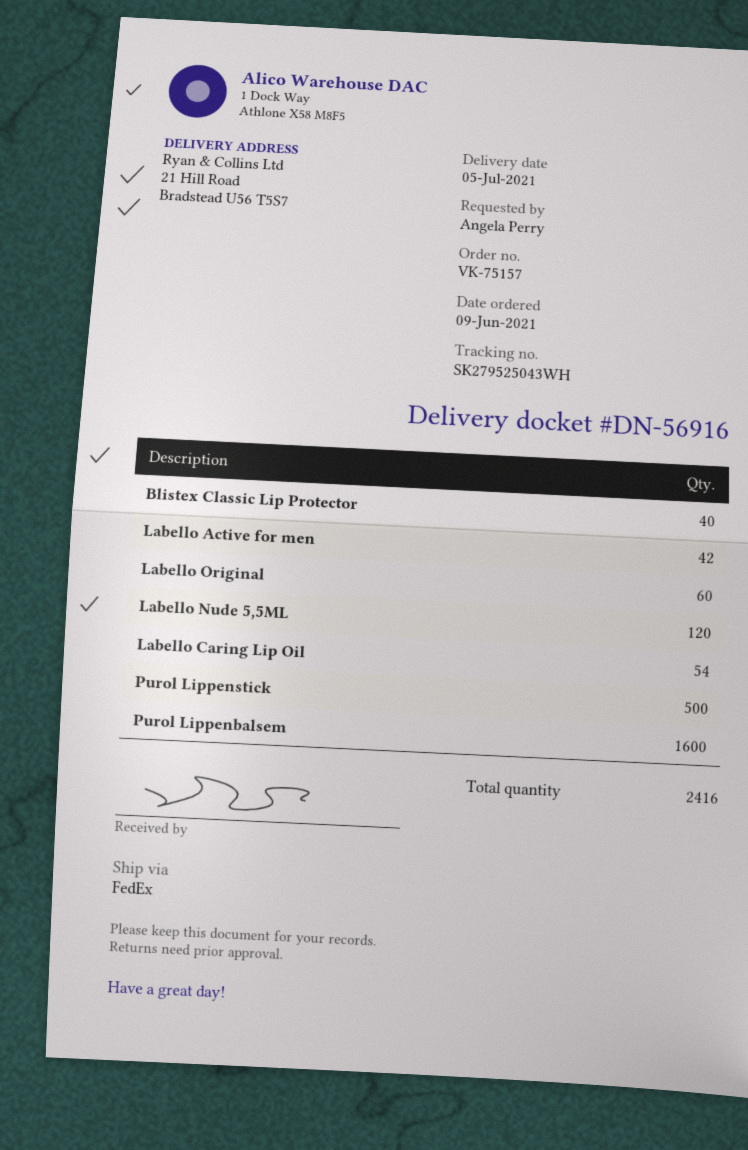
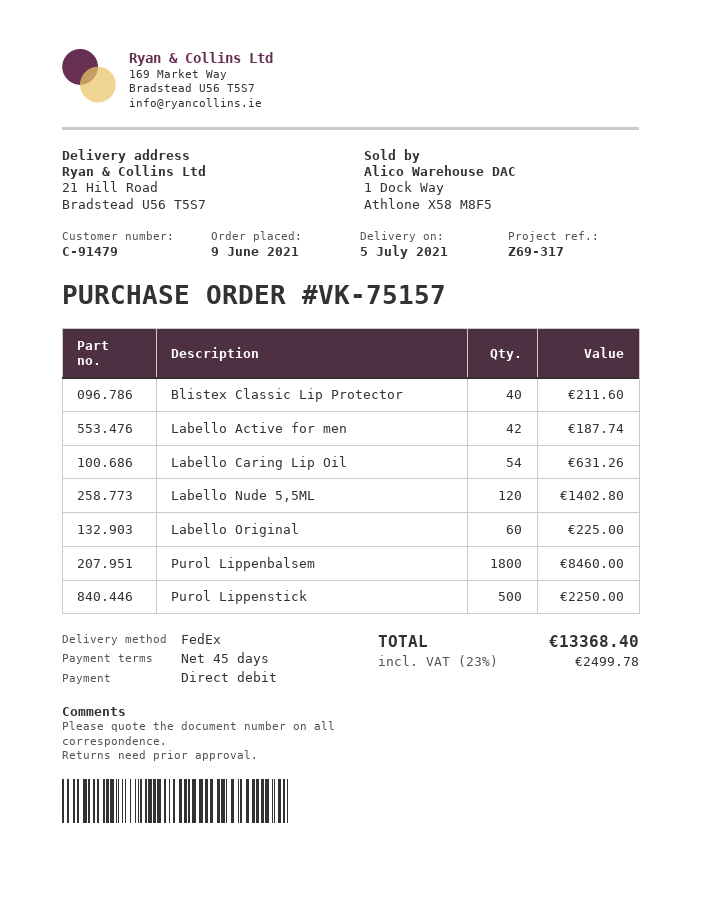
Purol Lippenbalsem: 1600 -> 1800

